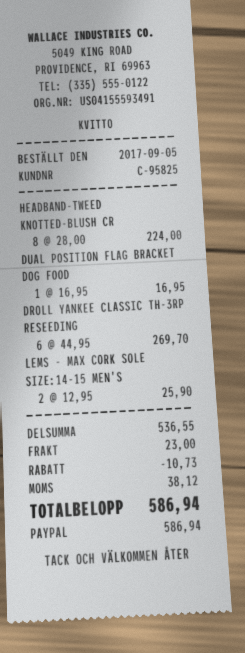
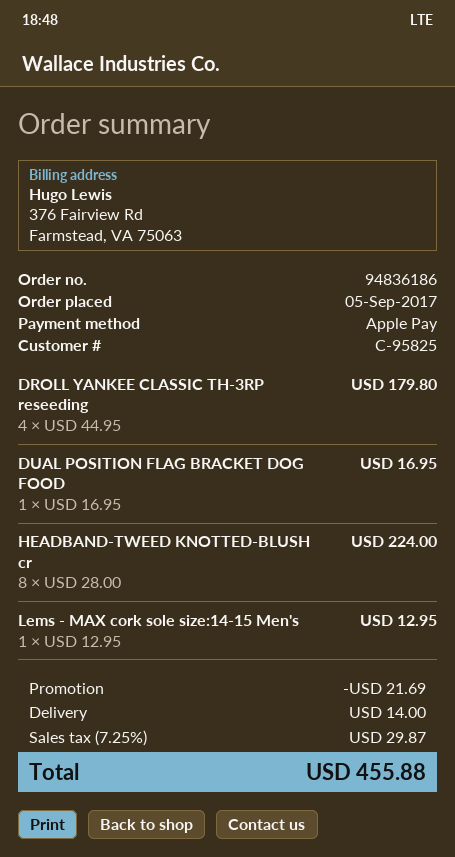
payment method: PayPal -> Apple Pay
DROLL YANKEE CLASSIC TH-3RP RESEEDING: 6 x 44.95 = 269.70 -> 4 x 44.95 = 179.80
LEMS - MAX CORK SOLE SIZE:14-15 MEN'S: 2 x 12.95 = 25.90 -> 1 x 12.95 = 12.95
discount: 10.73 -> 21.69
shipping: 23.00 -> 14.00
tax: 38.12 -> 29.87
total: 586.94 -> 455.88

